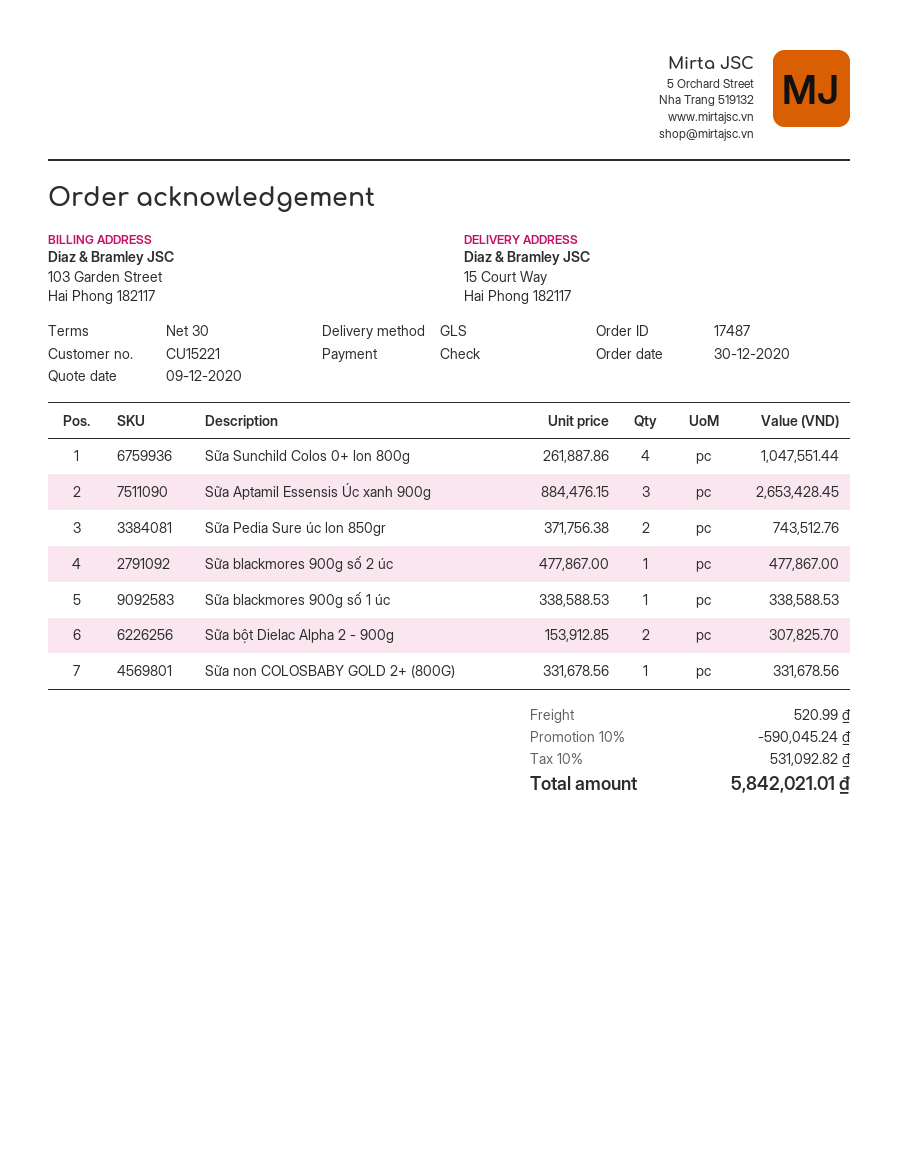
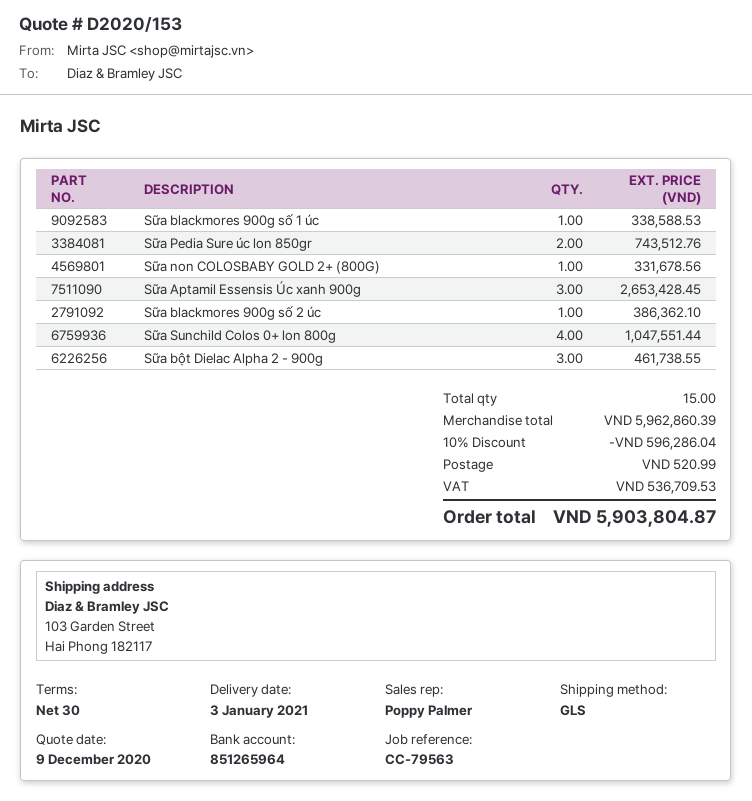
ship to: 15 Court Way, Hai Phong 182117 -> 103 Garden Street, Hai Phong 182117
Sữa blackmores 900g số 2 úc: 1 for 477867.00 -> 1 for 386362.10
Sữa bột Dielac Alpha 2 - 900g: 2 for 307825.70 -> 3 for 461738.55
discount: 10% = 590045.24 -> 10% = 596286.04
tax: 531092.82 -> 536709.53
total: 5842021.01 -> 5903804.87

